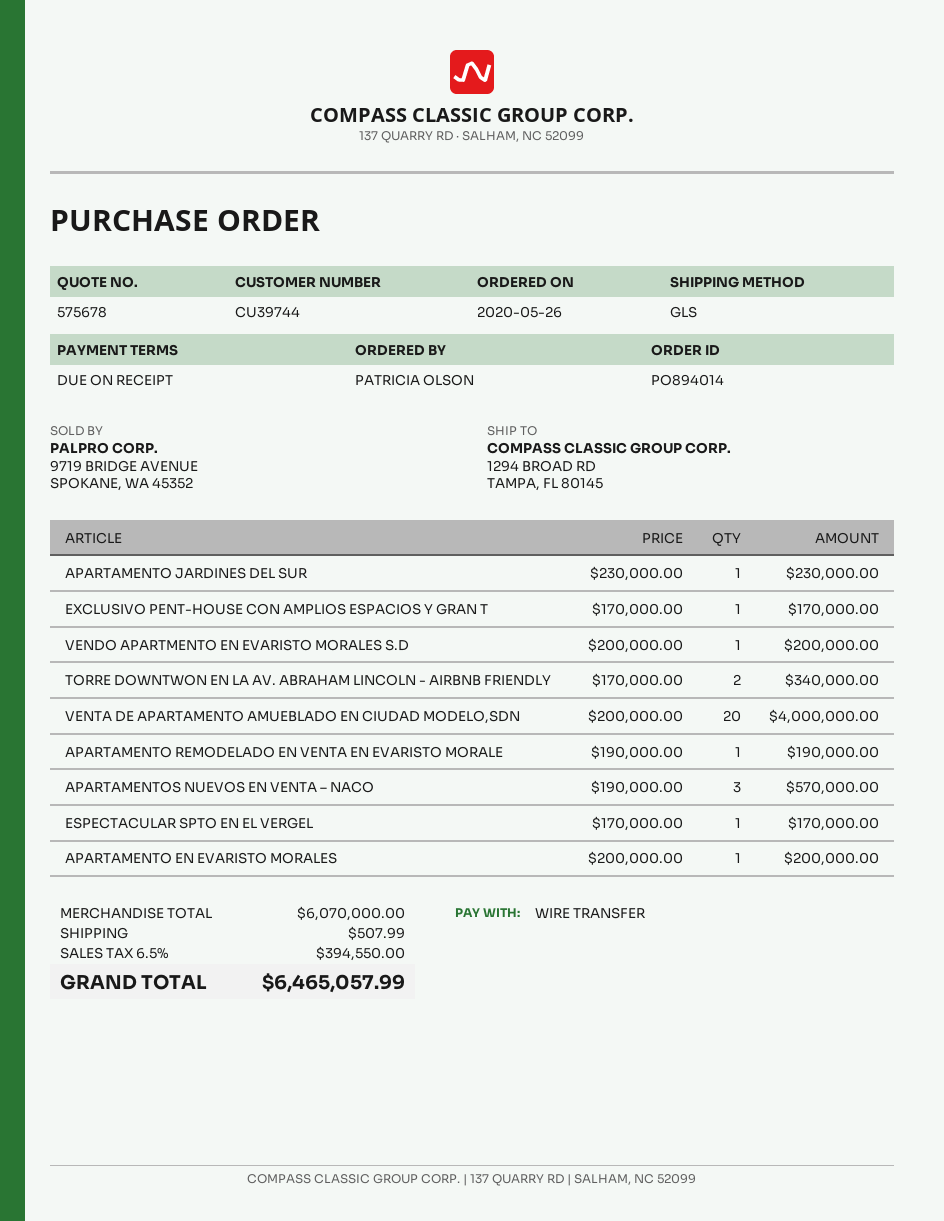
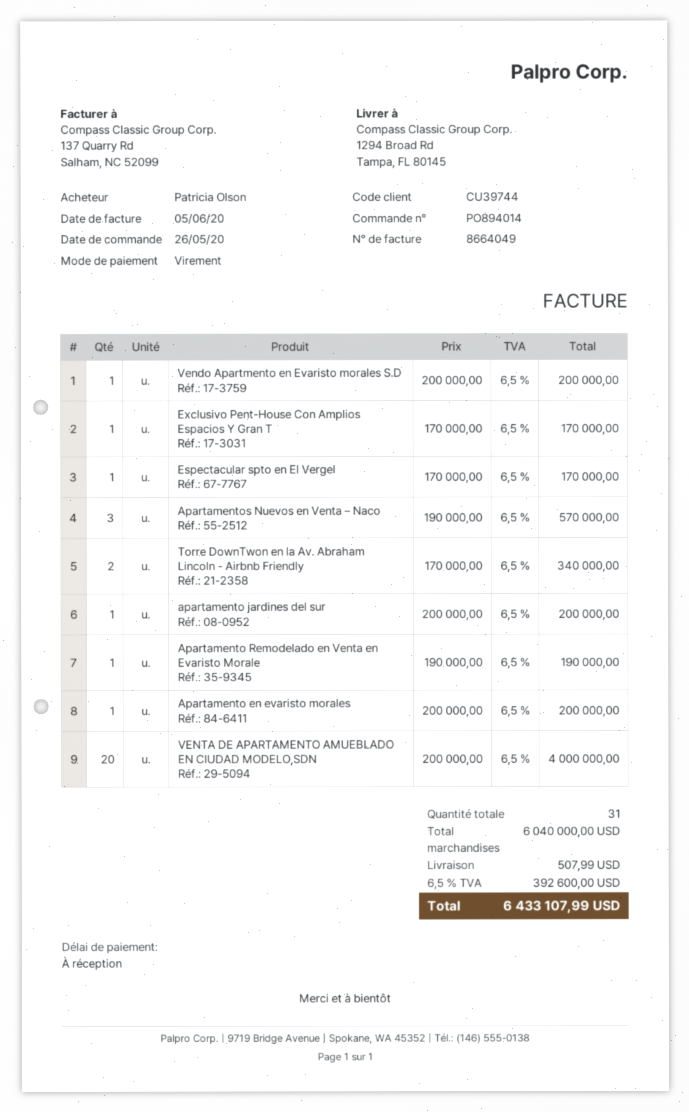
APARTAMENTO JARDINES DEL SUR: 1 x 230000.00 = 230000.00 -> 1 x 200000.00 = 200000.00
subtotal: 6070000.00 -> 6040000.00
tax: 6.5% = 394550.00 -> 6.5% = 392600.00
total: 6465057.99 -> 6433107.99

